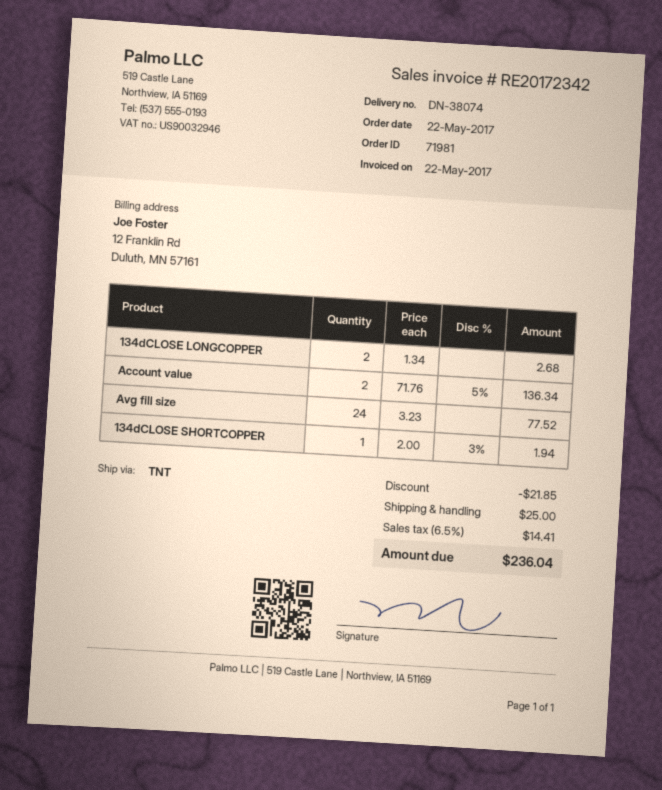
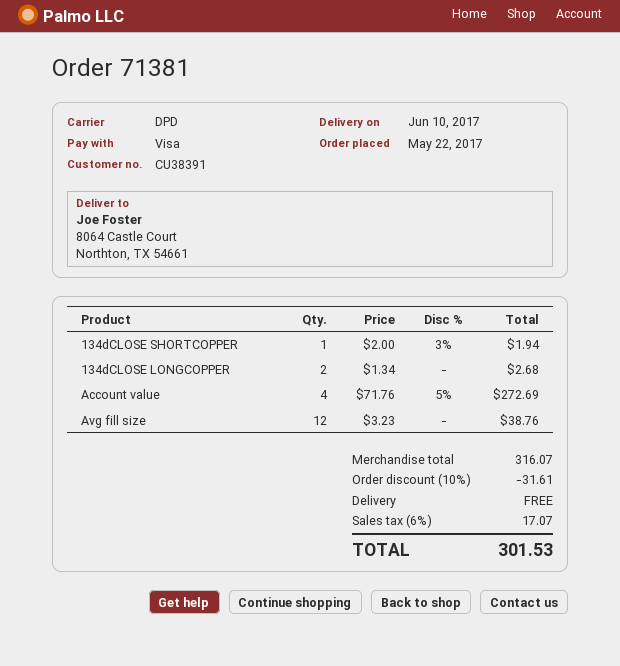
order number: 71981 -> 71381
shipping method: TNT -> DPD
Account value: 2 x 71.76 - 5% = 136.34 -> 4 x 71.76 - 5% = 272.69
Avg fill size: 24 x 3.23 = 77.52 -> 12 x 3.23 = 38.76
discount: 21.85 -> 31.61
shipping: 25.00 -> 0.00
tax: 6.5% = 14.41 -> 6% = 17.07
total: 236.04 -> 301.53

